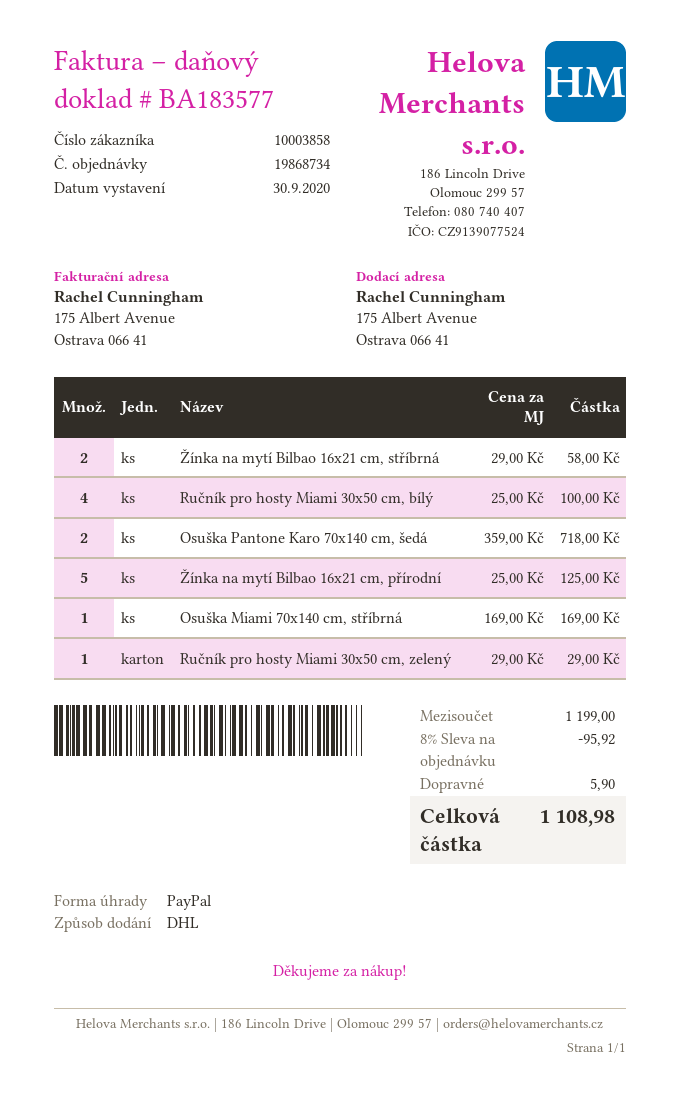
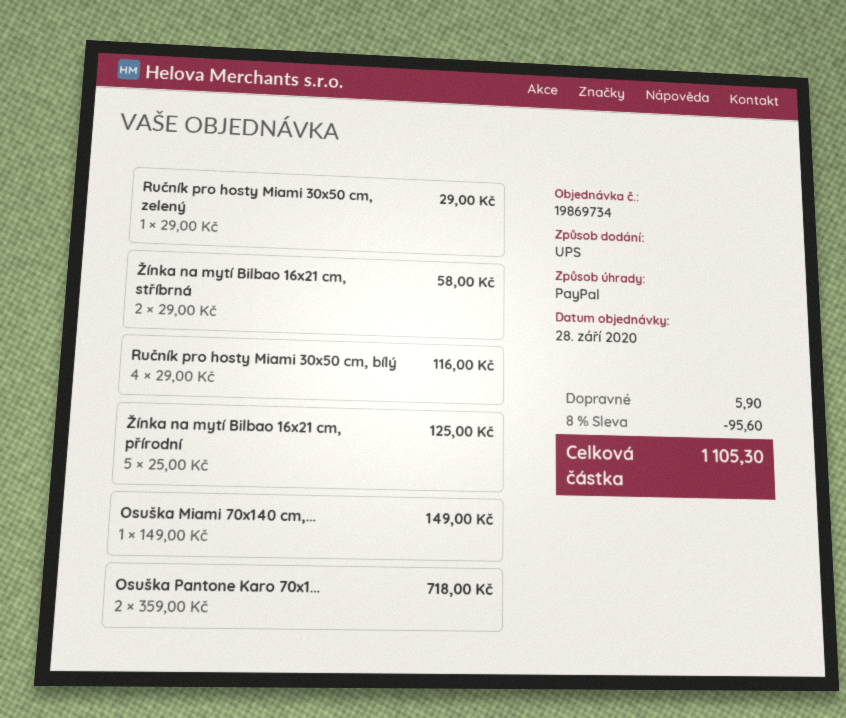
order number: 19868734 -> 19869734
shipping method: DHL -> UPS
Ručník pro hosty Miami 30x50 cm, bílý: 4 x 25.00 = 100.00 -> 4 x 29.00 = 116.00
Osuška Miami 70x140 cm, stříbrná: 1 x 169.00 = 169.00 -> 1 x 149.00 = 149.00
discount: 8% = 95.92 -> 8% = 95.60
total: 1108.98 -> 1105.30

